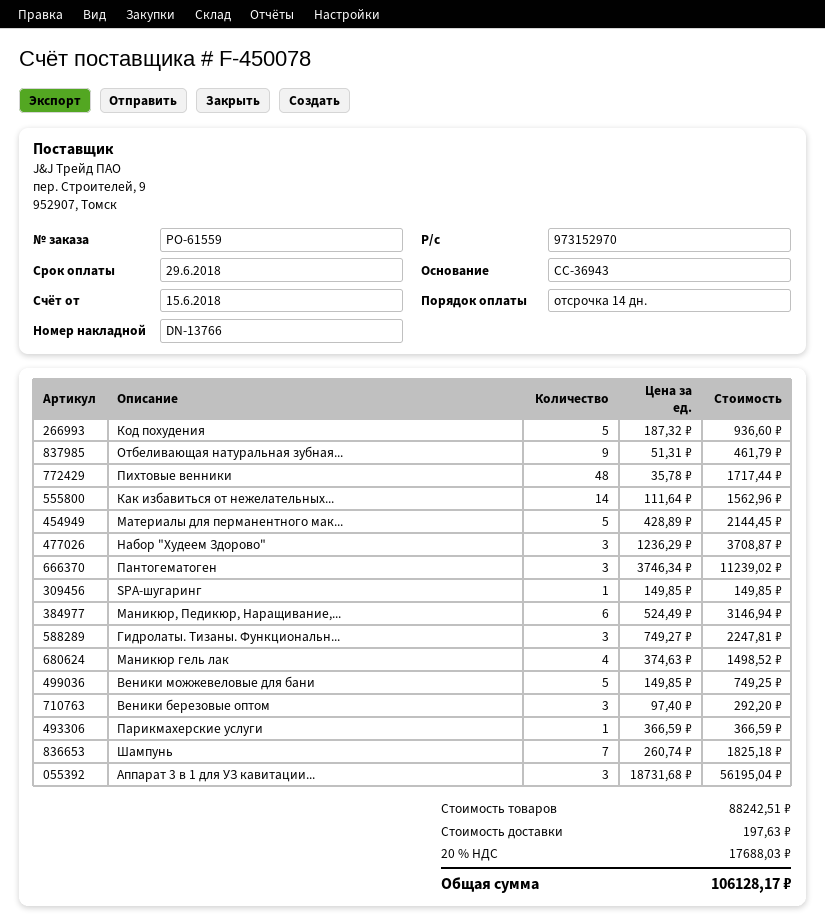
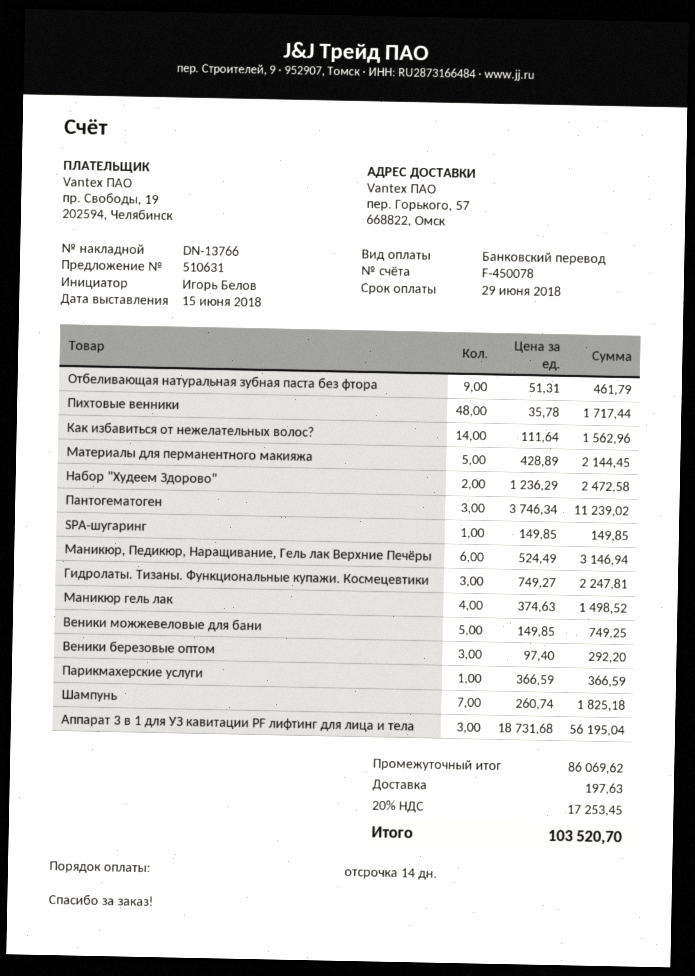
Код похудения: 5 x 187.32 = 936.60 -> none
Набор "Худеем Здорово": 3 x 1236.29 = 3708.87 -> 2 x 1236.29 = 2472.58
subtotal: 88242.51 -> 86069.62
tax: 20% = 17688.03 -> 20% = 17253.45
total: 106128.17 -> 103520.70

